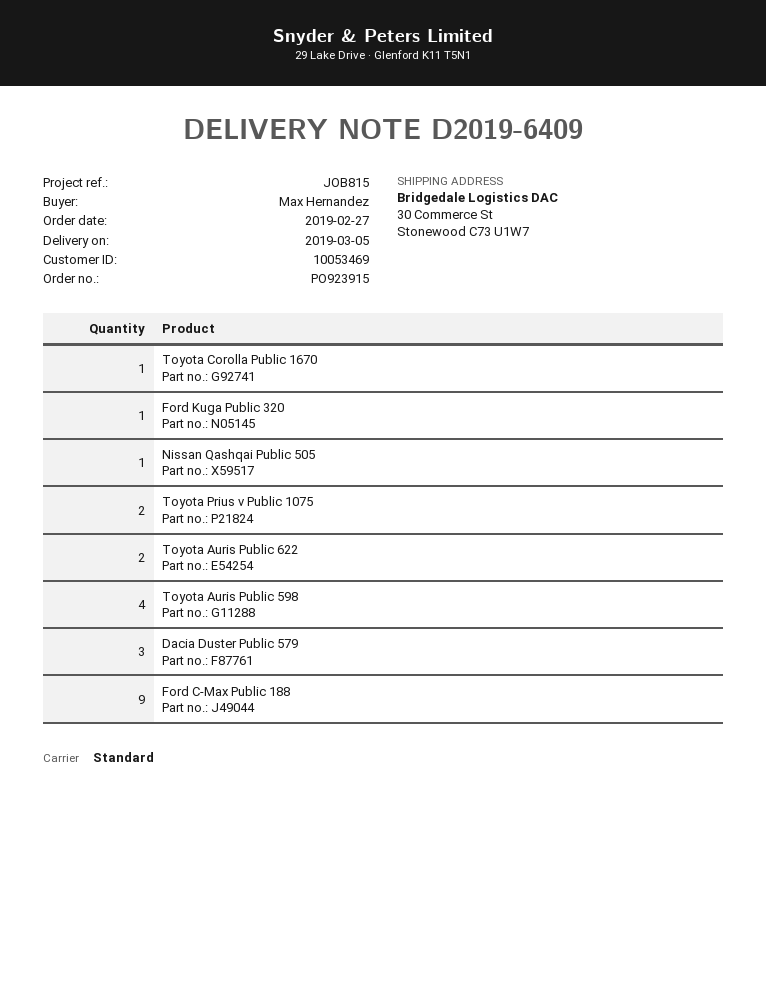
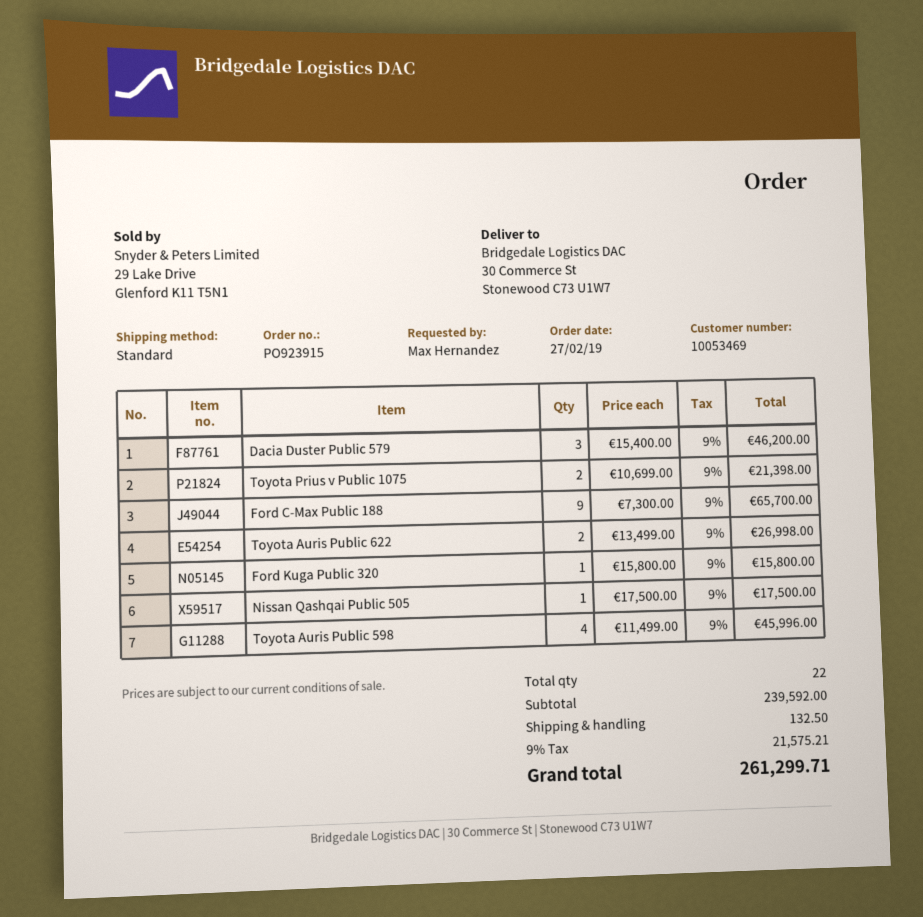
Toyota Corolla Public 1670: 1 -> none

